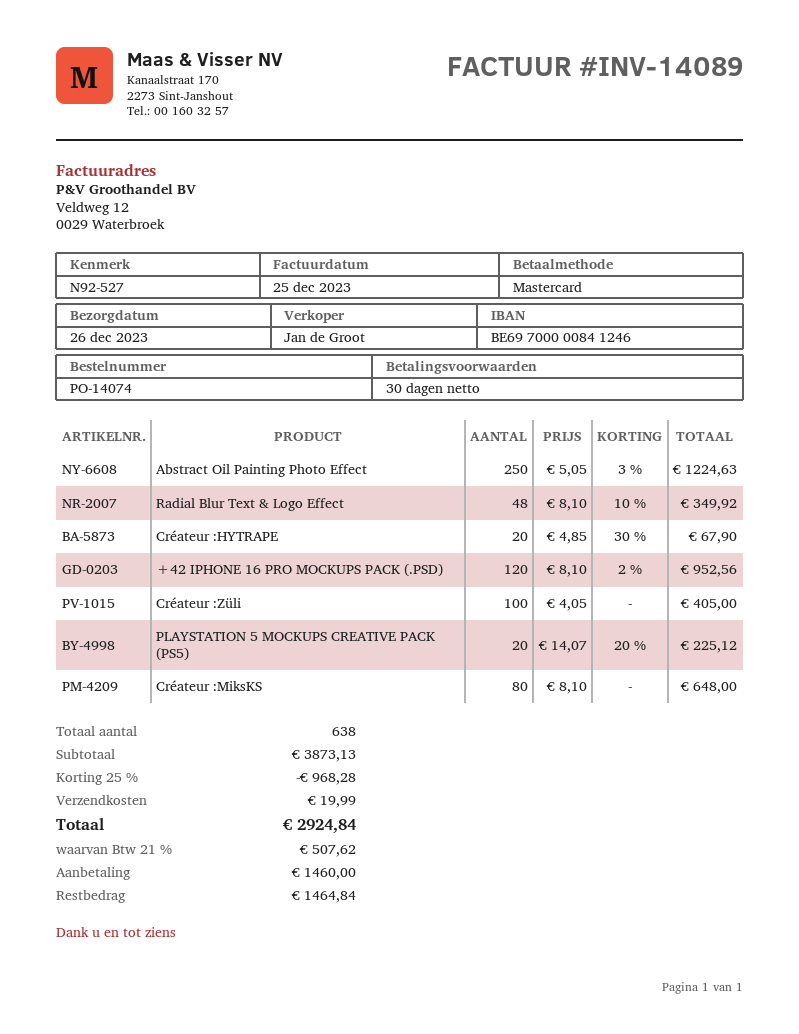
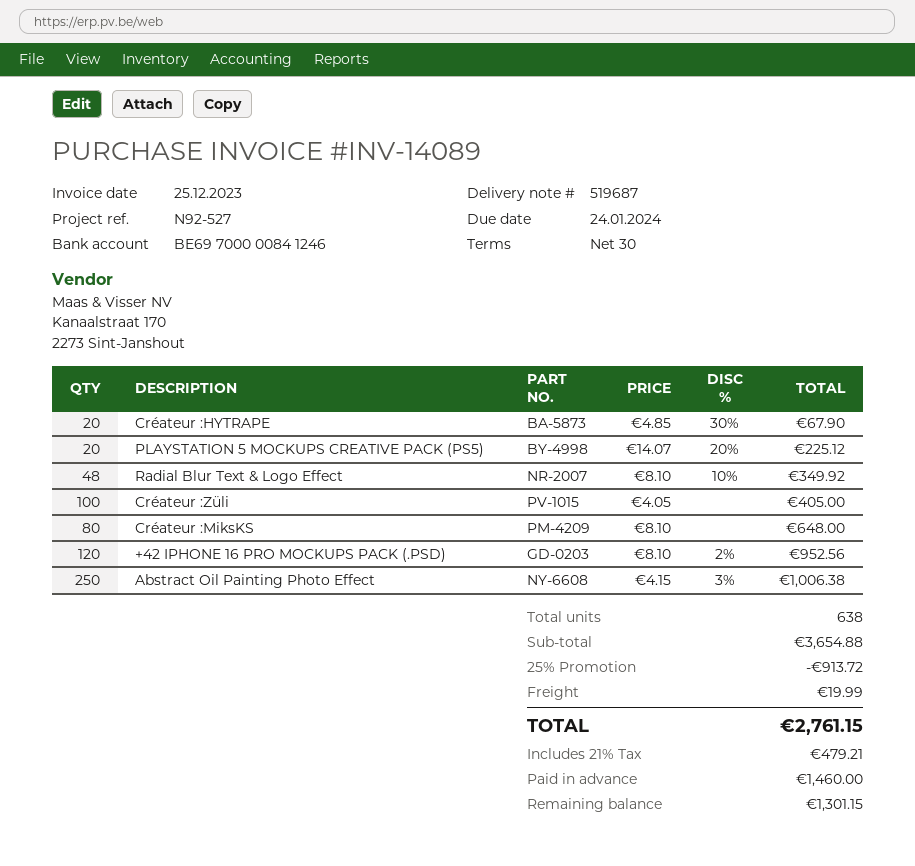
Abstract Oil Painting Photo Effect: 250 x 5.05 - 3% = 1224.63 -> 250 x 4.15 - 3% = 1006.38
subtotal: 3873.13 -> 3654.88
discount: 25% = 968.28 -> 25% = 913.72
tax: 21% = 507.62 -> 21% = 479.21
total: 2924.84 -> 2761.15
balance: 1464.84 -> 1301.15

